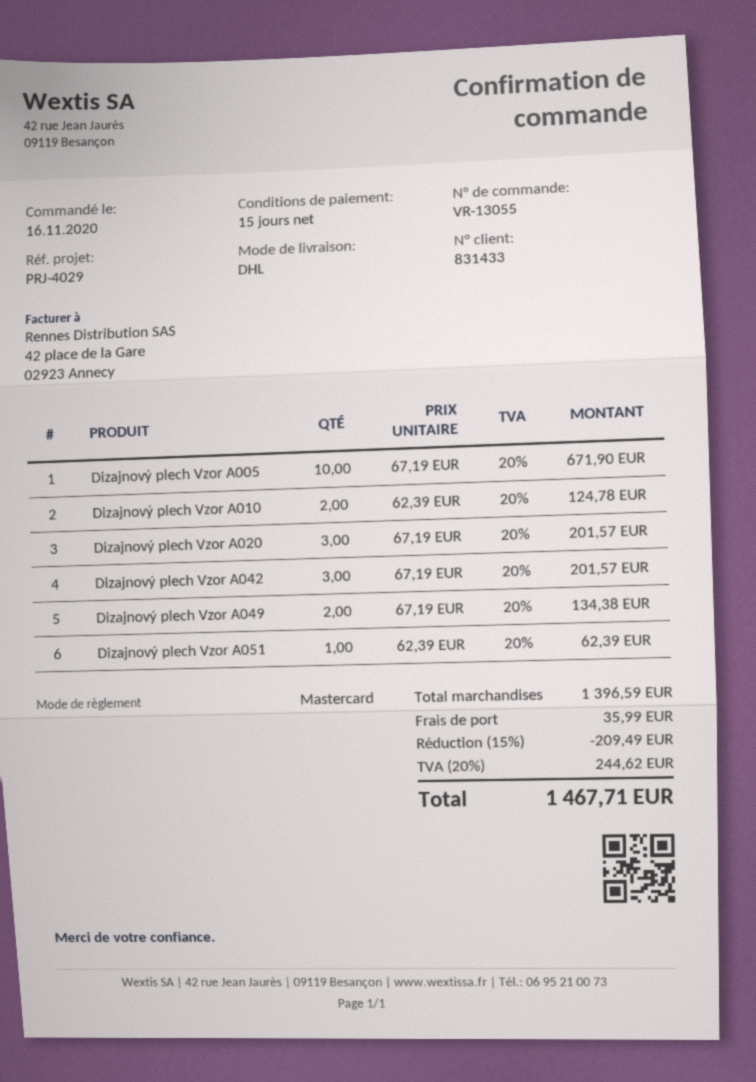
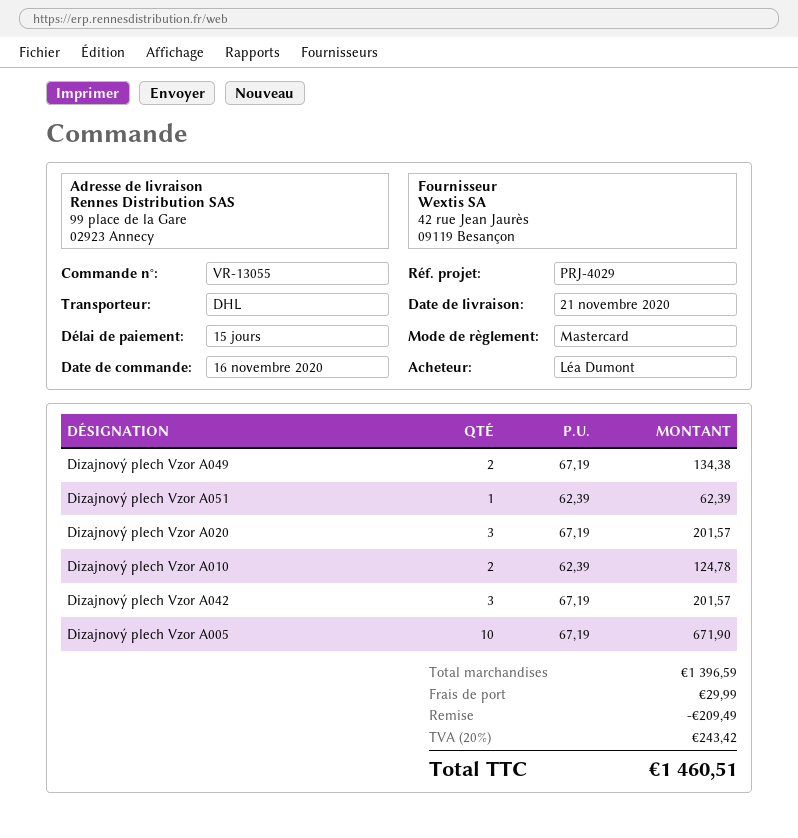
shipping: 35.99 -> 29.99
tax: 20% = 244.62 -> 20% = 243.42
total: 1467.71 -> 1460.51

